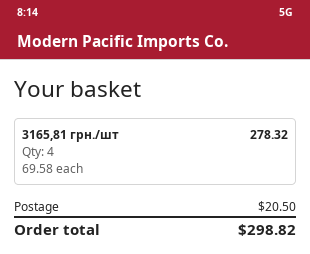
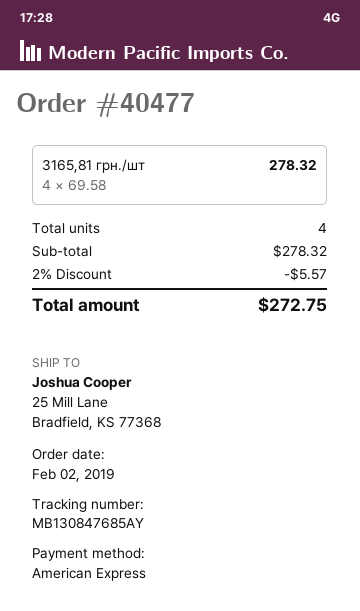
discount: none -> 2% = 5.57
shipping: 20.50 -> none
total: 298.82 -> 272.75

